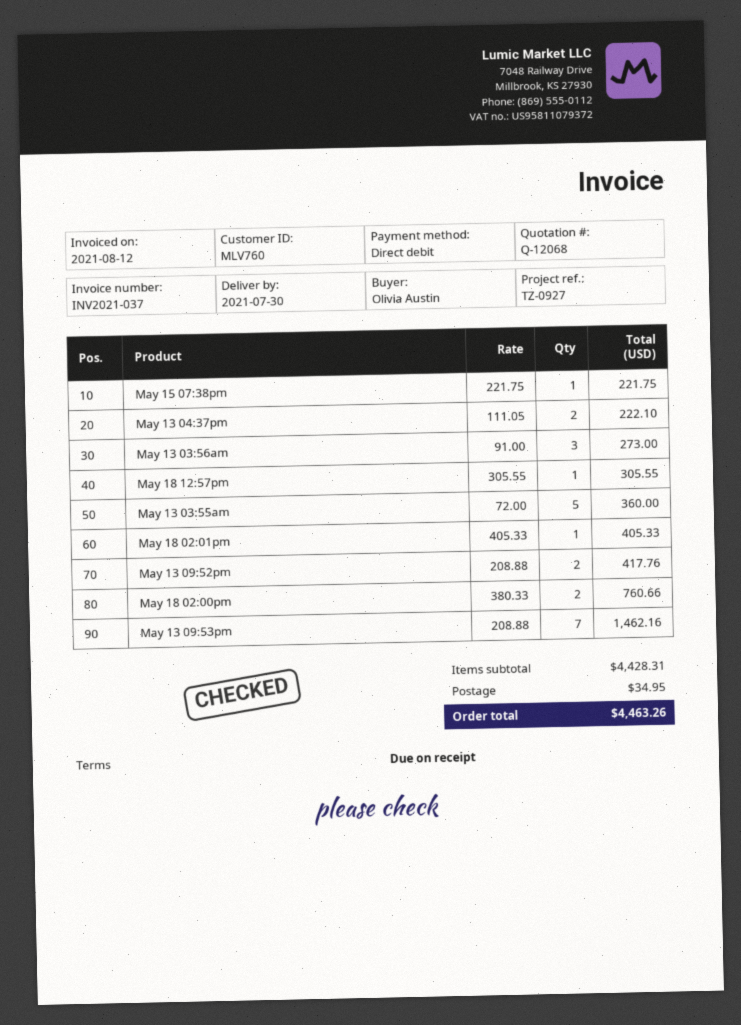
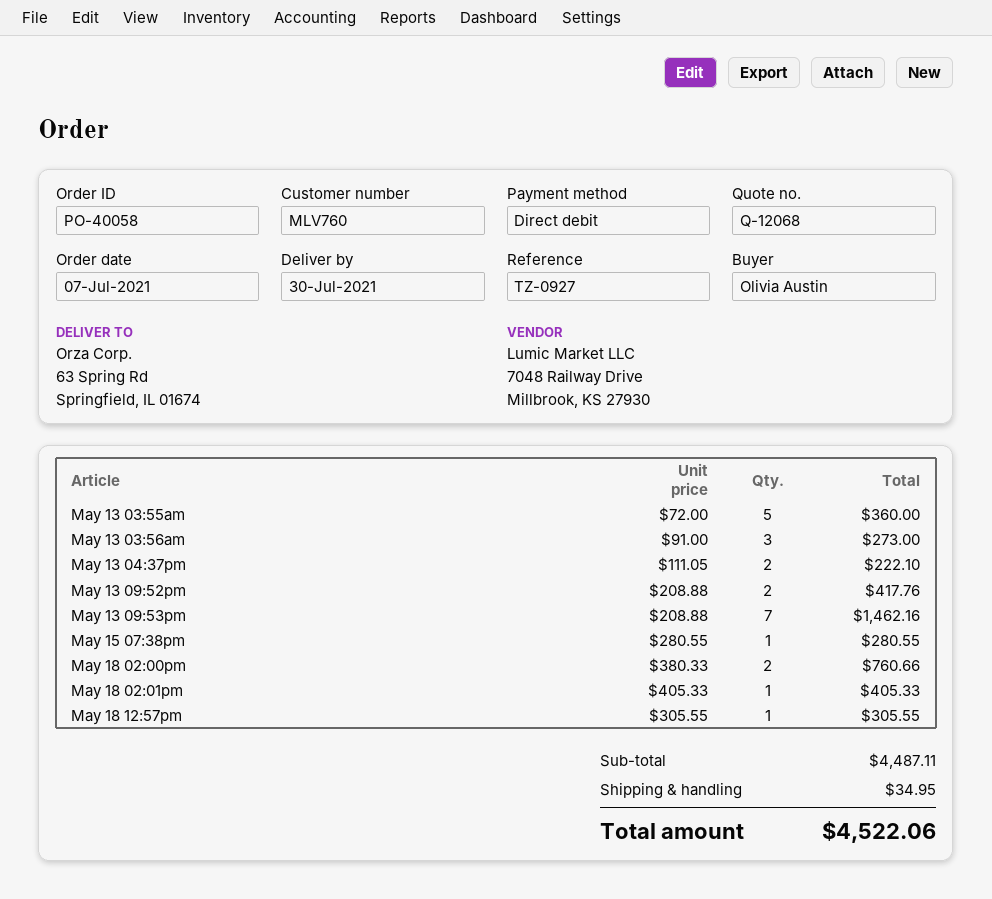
May 15 07:38pm: 1 x 221.75 = 221.75 -> 1 x 280.55 = 280.55
subtotal: 4428.31 -> 4487.11
total: 4463.26 -> 4522.06

